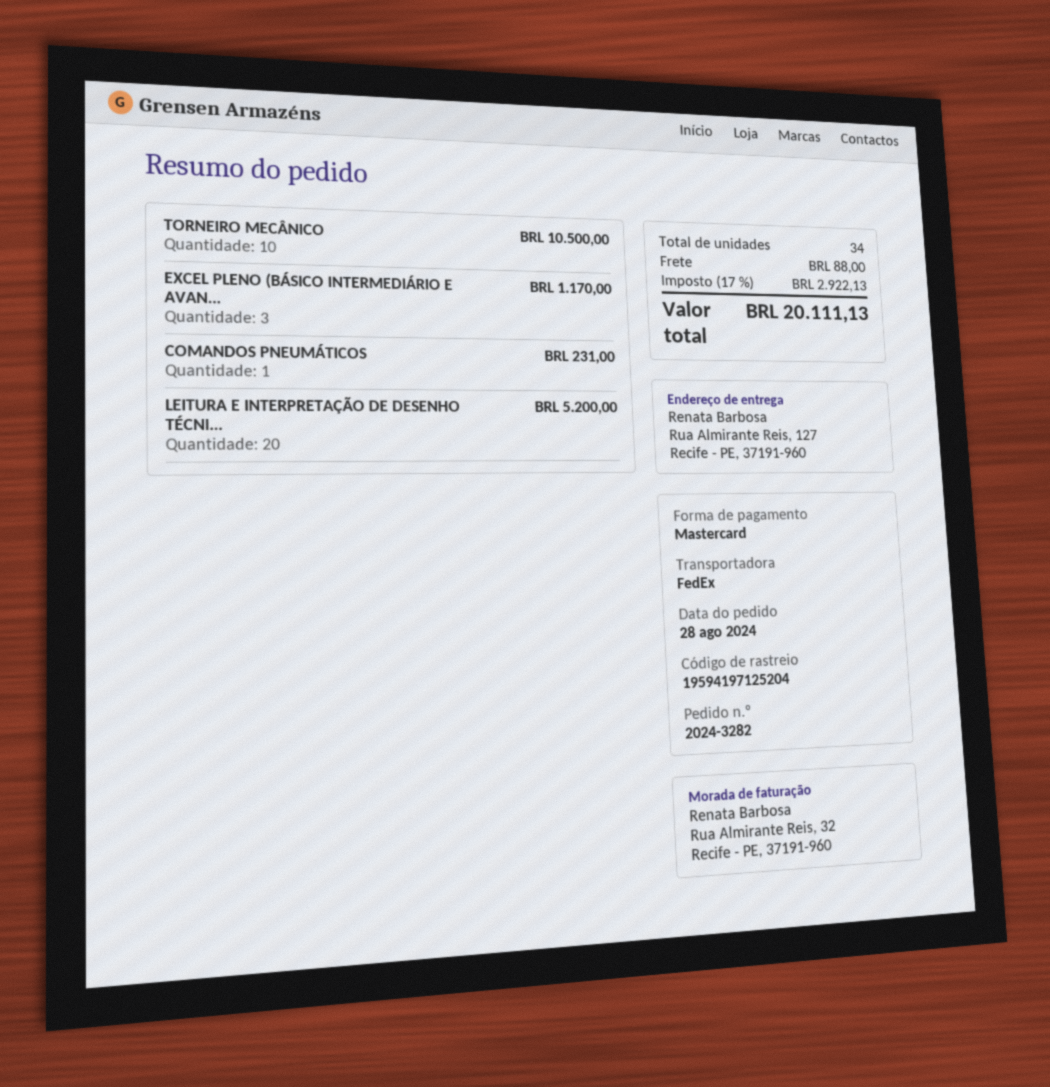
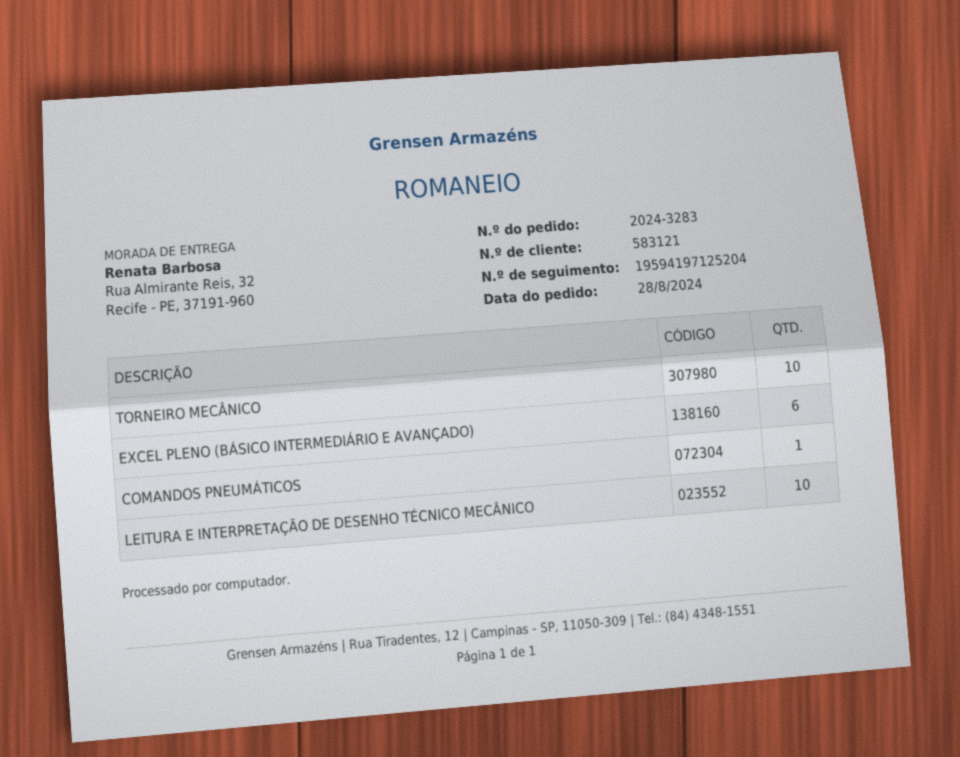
order number: 2024-3282 -> 2024-3283
ship to: Rua Almirante Reis, 127, Recife - PE, 37191-960 -> Rua Almirante Reis, 32, Recife - PE, 37191-960
EXCEL PLENO (BÁSICO INTERMEDIÁRIO E AVAN...: 3 -> 6
LEITURA E INTERPRETAÇÃO DE DESENHO TÉCNI...: 20 -> 10

